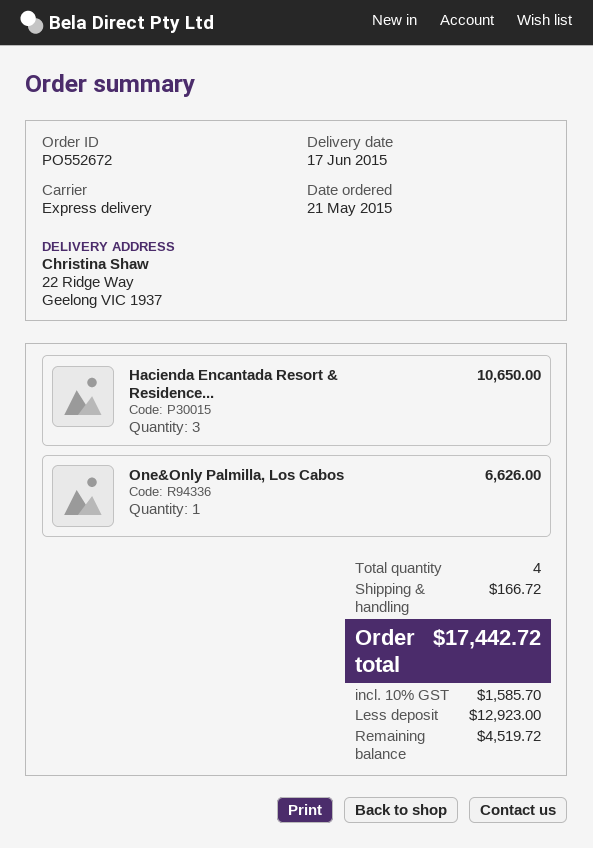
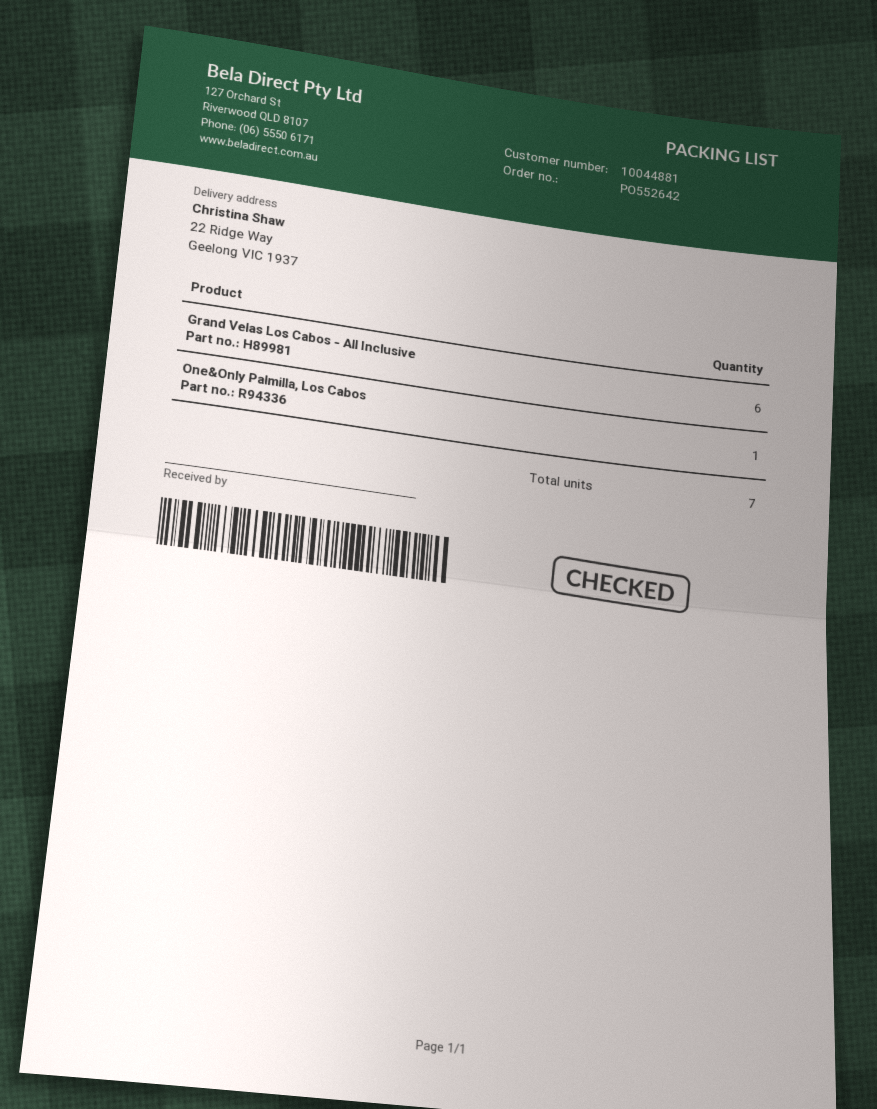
order number: PO552672 -> PO552642
Hacienda Encantada Resort & Residence...: 3 -> none
Grand Velas Los Cabos - All Inclusive: none -> 6
total quantity: 4 -> 7

